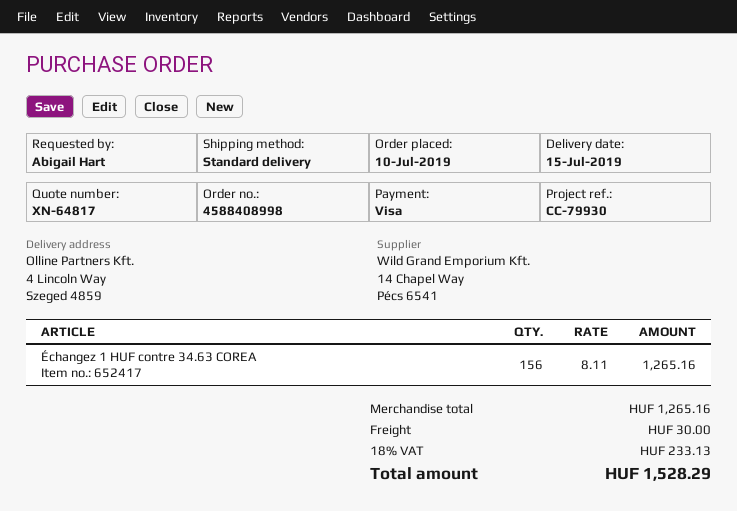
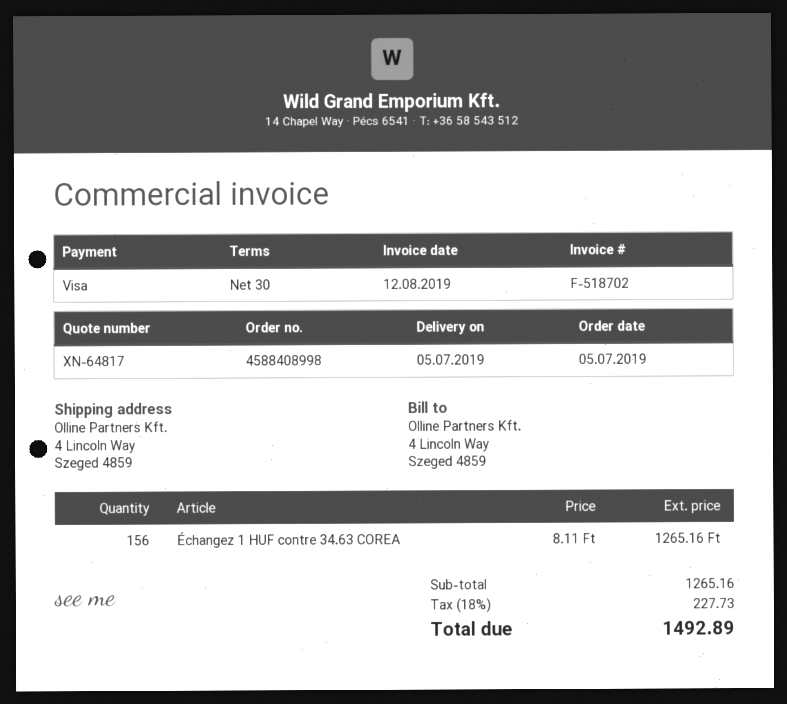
order date: 2019-07-10 -> 2019-07-05
delivery date: 2019-07-15 -> 2019-07-05
shipping: 30.00 -> none
tax: 18% = 233.13 -> 18% = 227.73
total: 1528.29 -> 1492.89

